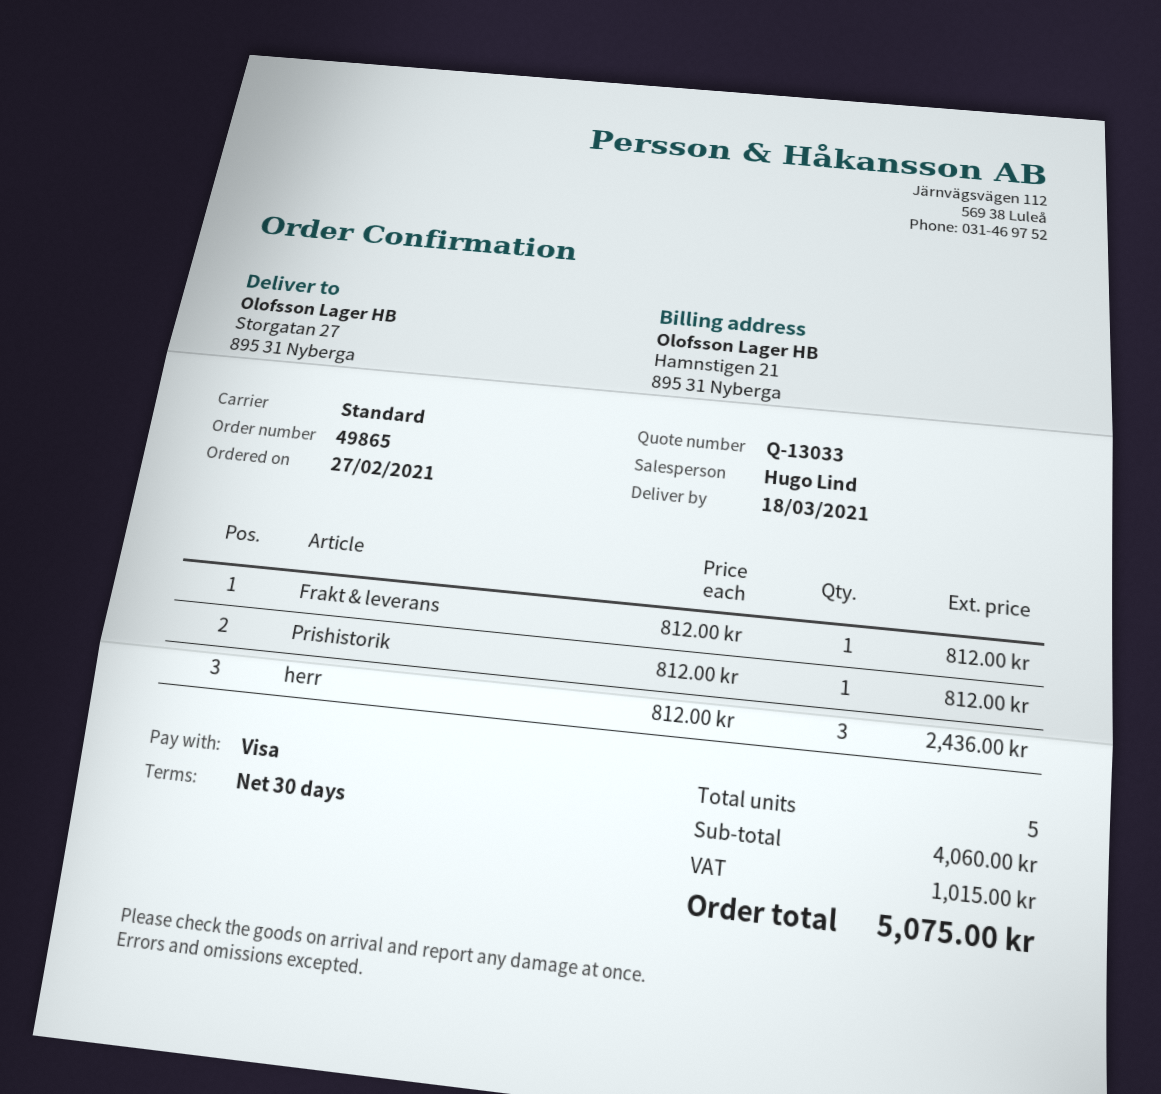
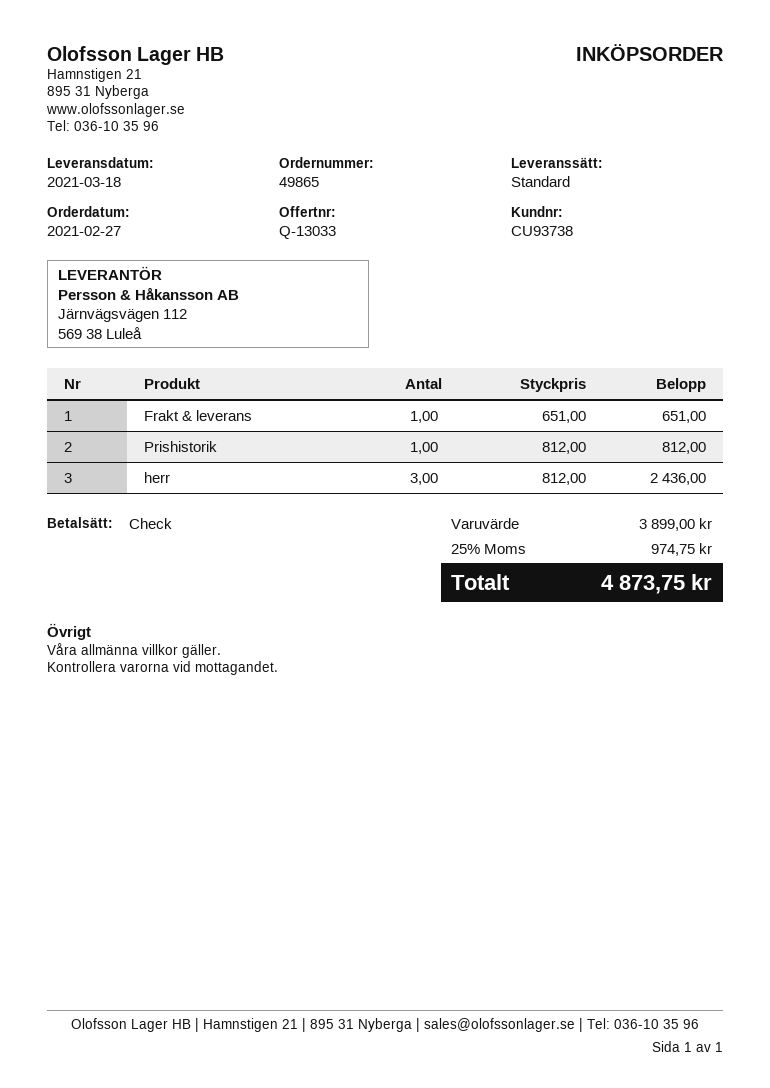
payment method: Visa -> cheque
Frakt & leverans: 1 x 812.00 = 812.00 -> 1 x 651.00 = 651.00
subtotal: 4060.00 -> 3899.00
tax: 1015.00 -> 974.75
total: 5075.00 -> 4873.75

